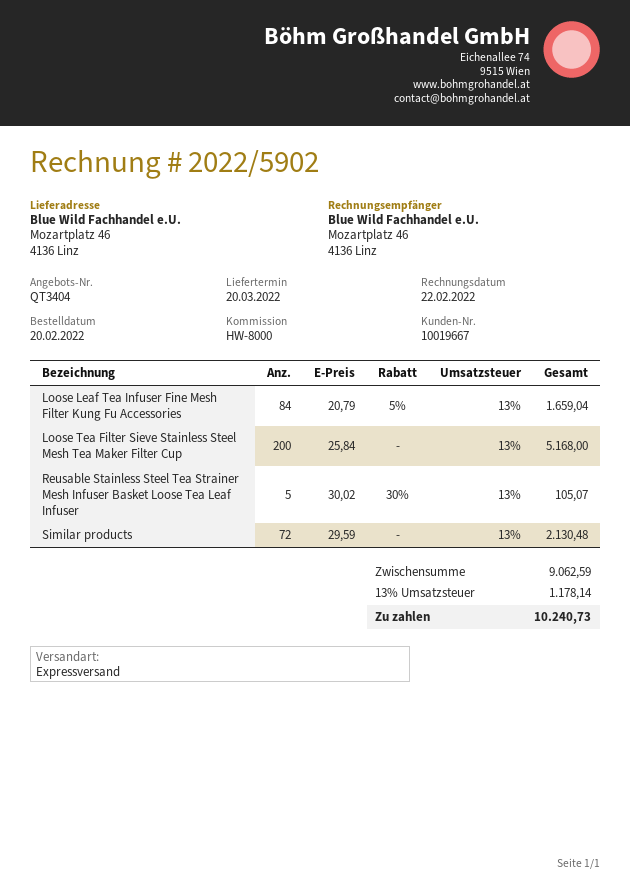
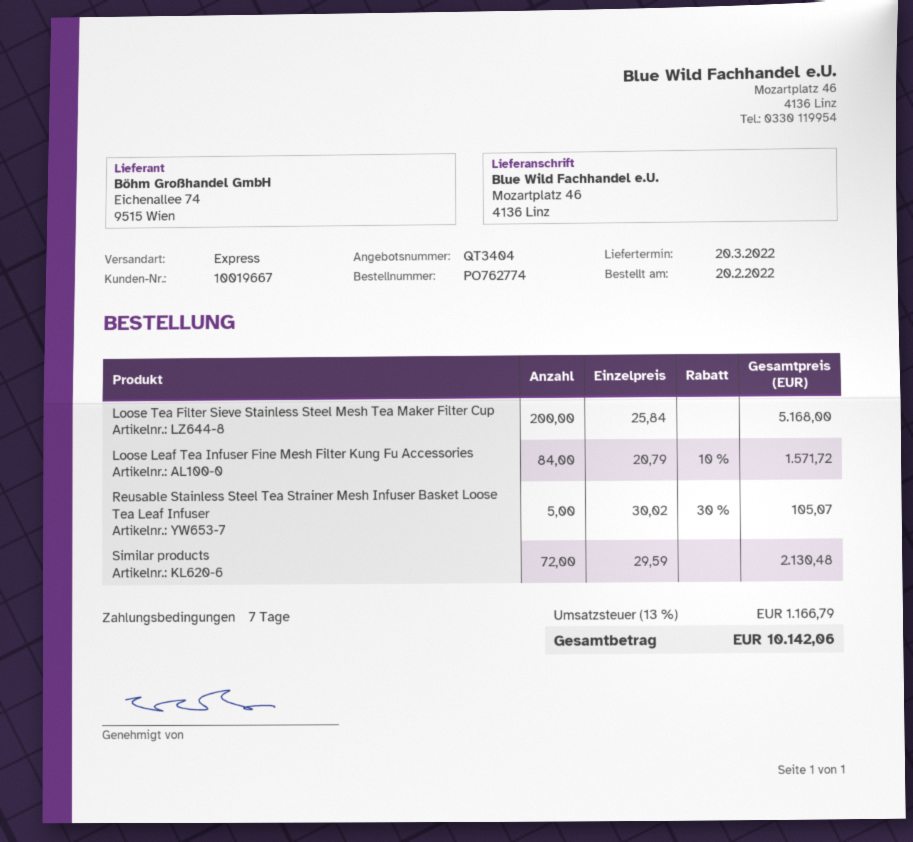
Loose Leaf Tea Infuser Fine Mesh Filter Kung Fu Accessories: 84 x 20.79 - 5% = 1659.04 -> 84 x 20.79 - 10% = 1571.72
tax: 13% = 1178.14 -> 13% = 1166.79
total: 10240.73 -> 10142.06

